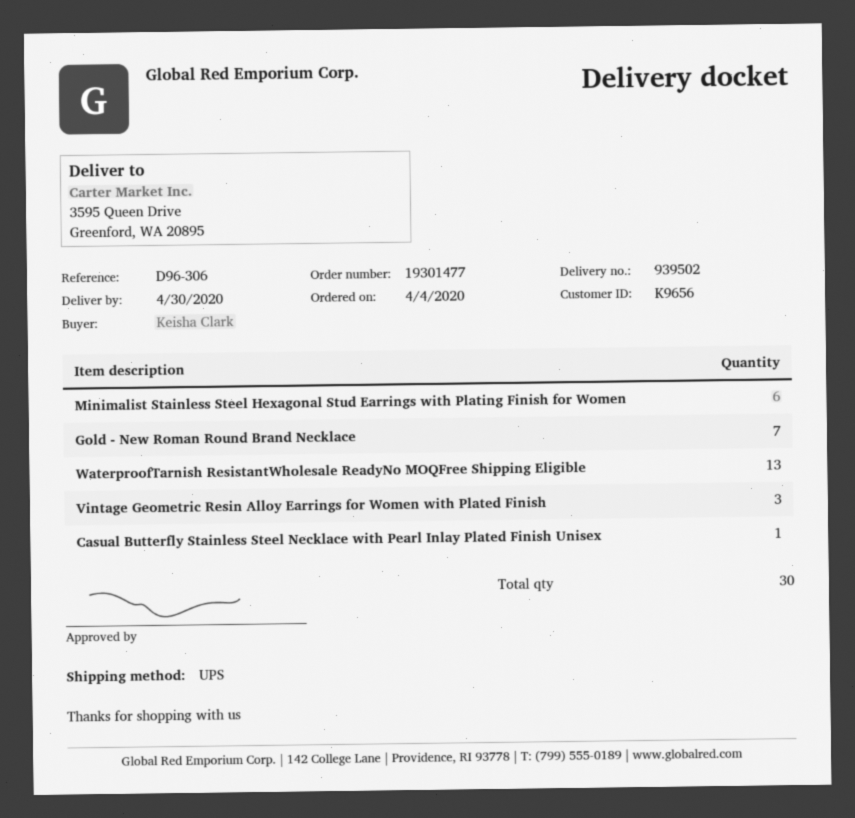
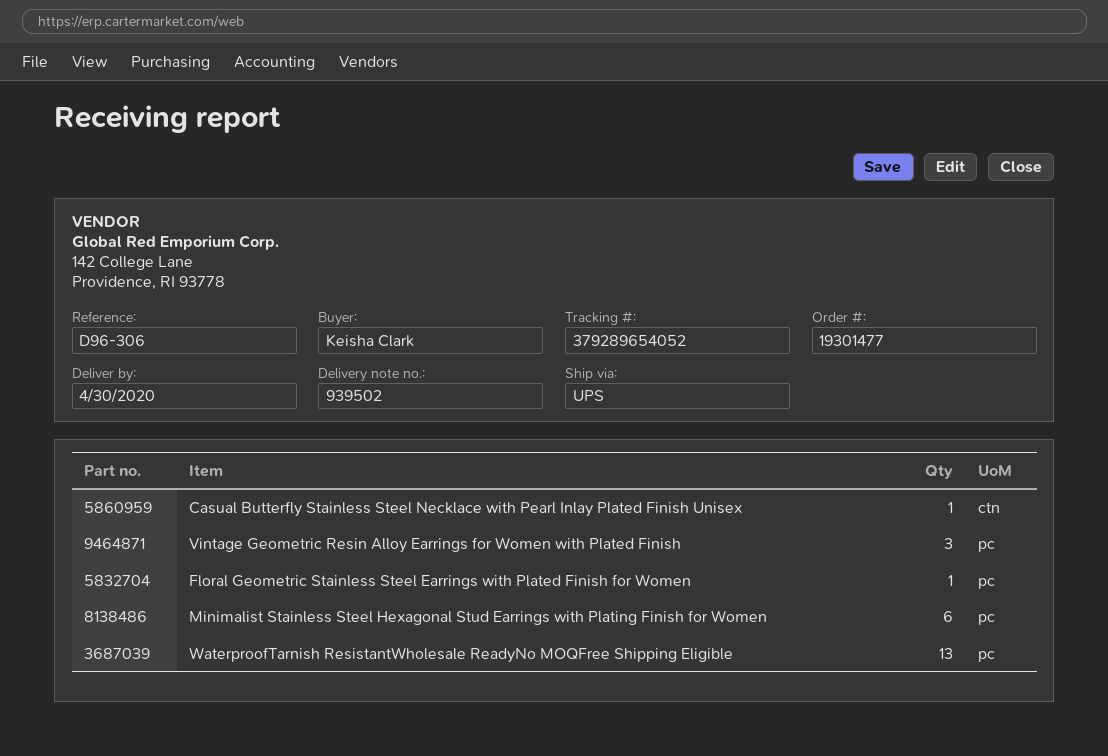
Gold - New Roman Round Brand Necklace: 7 -> none
Floral Geometric Stainless Steel Earrings with Plated Finish for Women: none -> 1

